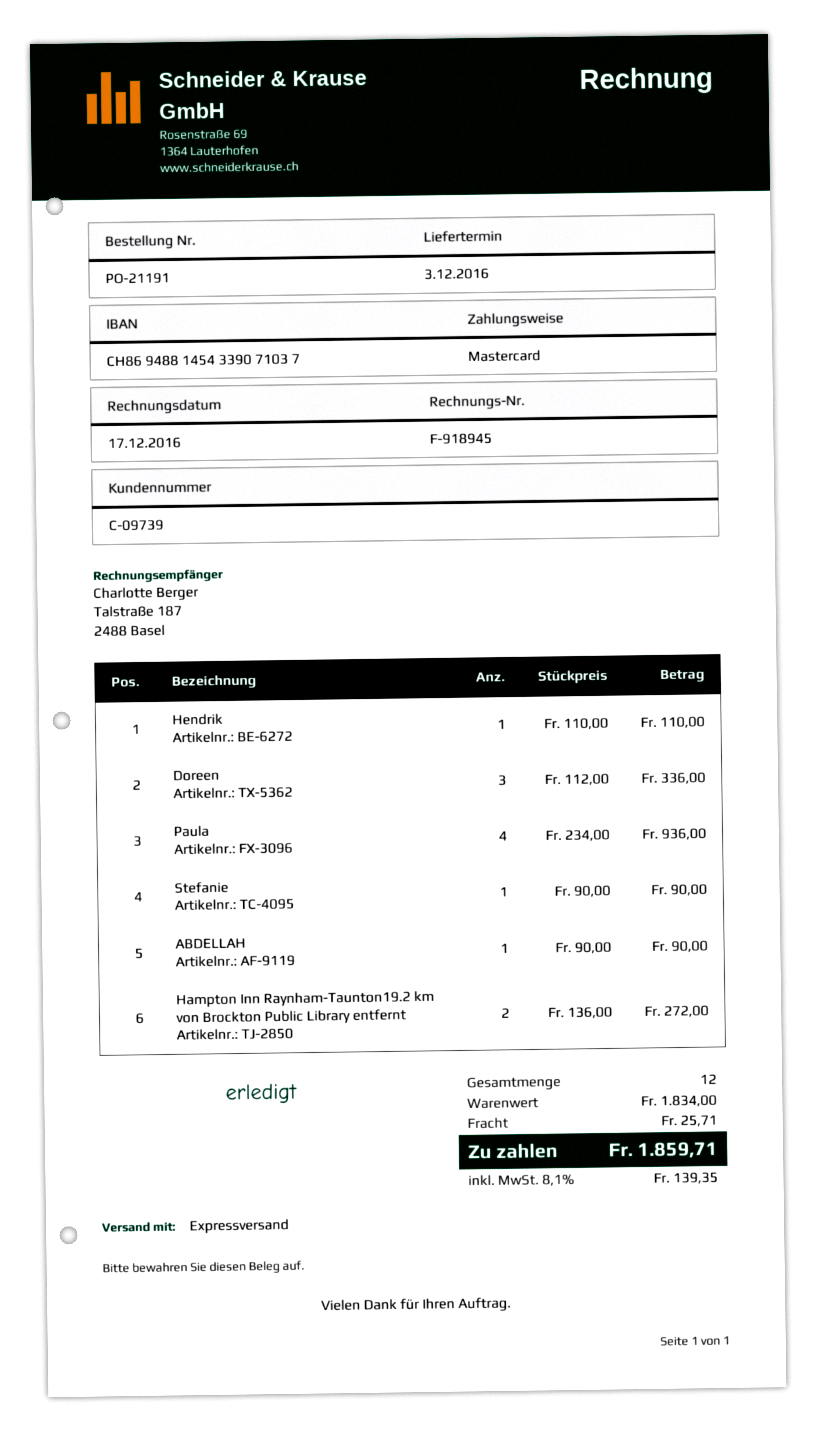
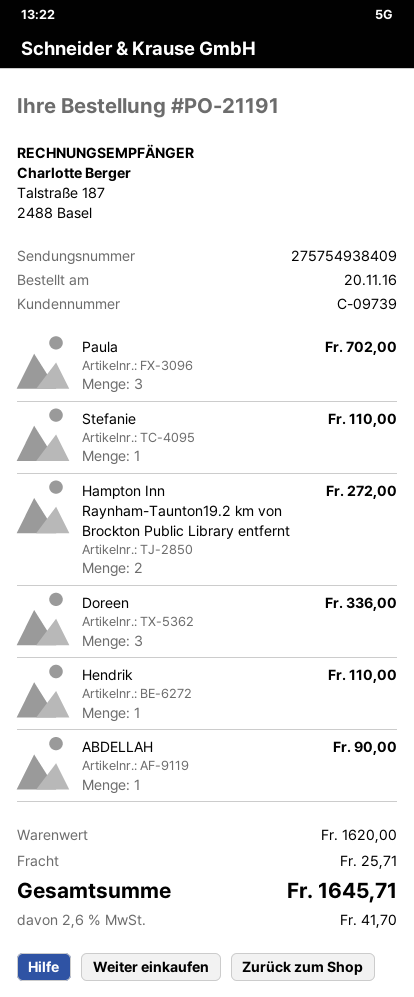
Paula: 4 for 936.00 -> 3 for 702.00
Stefanie: 1 for 90.00 -> 1 for 110.00
subtotal: 1834.00 -> 1620.00
tax: 8.1% = 139.35 -> 2.6% = 41.70
total: 1859.71 -> 1645.71

